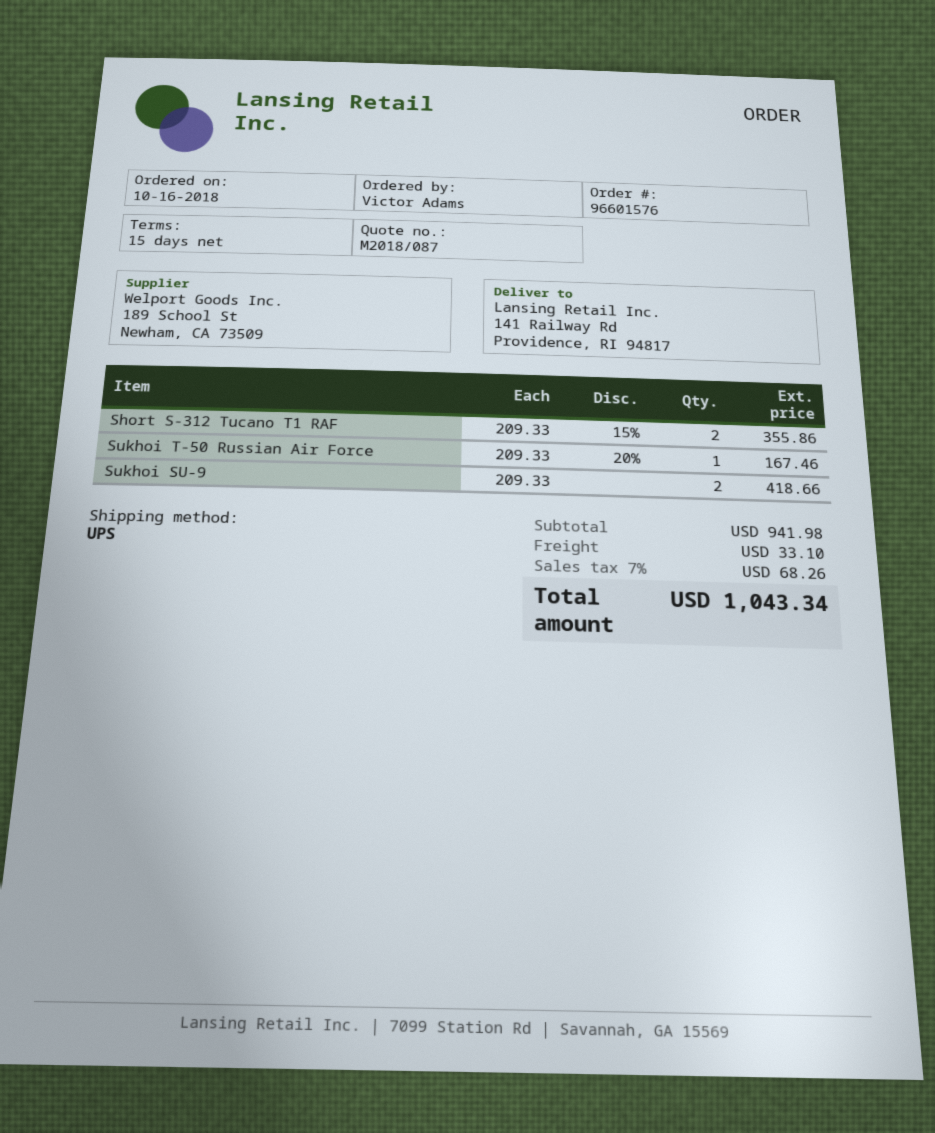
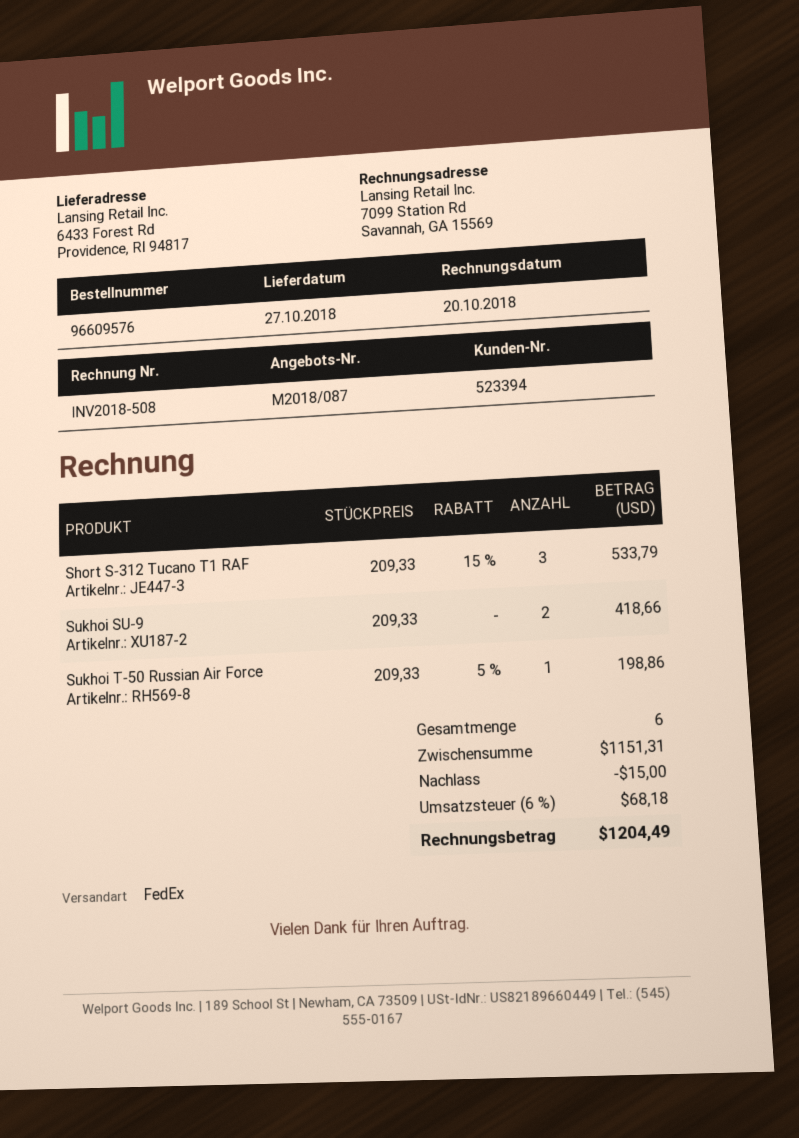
order number: 96601576 -> 96609576
shipping method: UPS -> FedEx
ship to: 141 Railway Rd, Providence, RI 94817 -> 6433 Forest Rd, Providence, RI 94817
Short S-312 Tucano T1 RAF: 2 x 209.33 - 15% = 355.86 -> 3 x 209.33 - 15% = 533.79
Sukhoi T-50 Russian Air Force: 1 x 209.33 - 20% = 167.46 -> 1 x 209.33 - 5% = 198.86
subtotal: 941.98 -> 1151.31
discount: none -> 15.00
shipping: 33.10 -> none
tax: 7% = 68.26 -> 6% = 68.18
total: 1043.34 -> 1204.49

